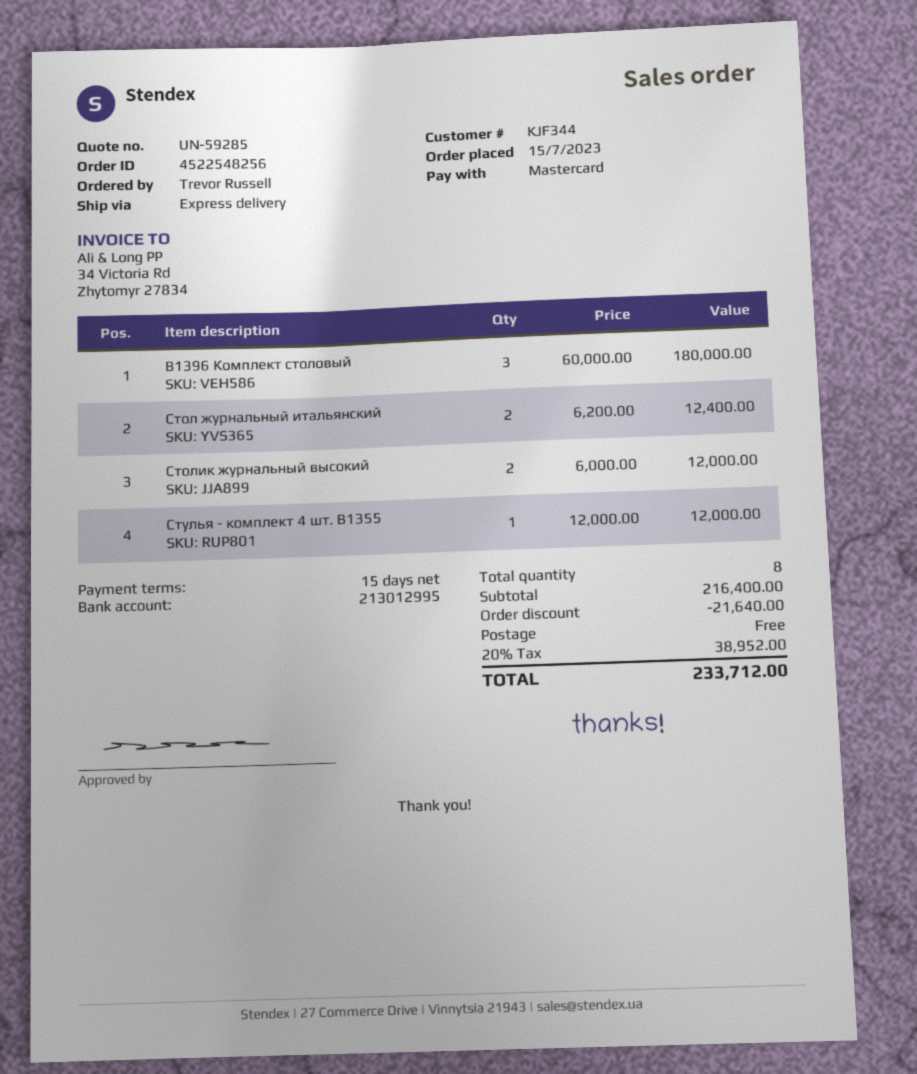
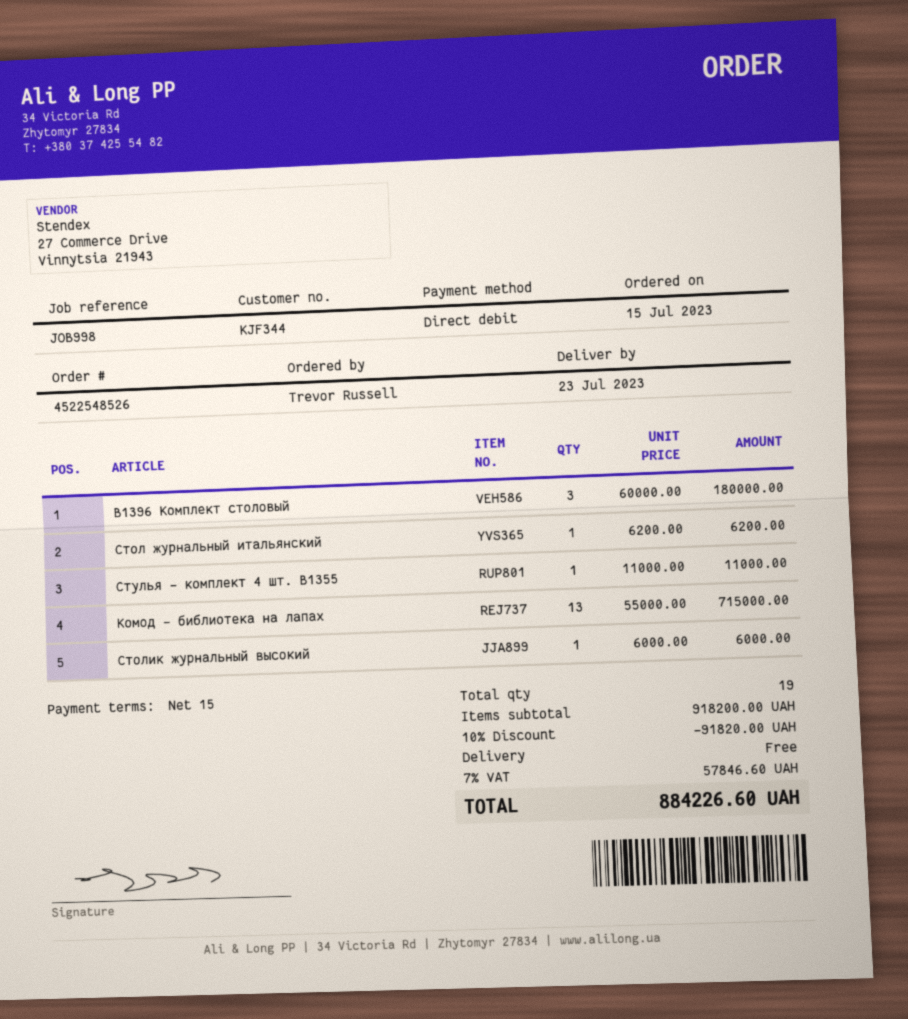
order number: 4522548256 -> 4522548526
payment method: Mastercard -> direct debit
Стол журнальный итальянский: 2 x 6200.00 = 12400.00 -> 1 x 6200.00 = 6200.00
Столик журнальный высокий: 2 x 6000.00 = 12000.00 -> 1 x 6000.00 = 6000.00
Стулья - комплект 4 шт. В1355: 1 x 12000.00 = 12000.00 -> 1 x 11000.00 = 11000.00
Комод - библиотека на лапах: none -> 13 x 55000.00 = 715000.00
total quantity: 8 -> 19
subtotal: 216400.00 -> 918200.00
discount: 21640.00 -> 91820.00
tax: 20% = 38952.00 -> 7% = 57846.60
total: 233712.00 -> 884226.60

